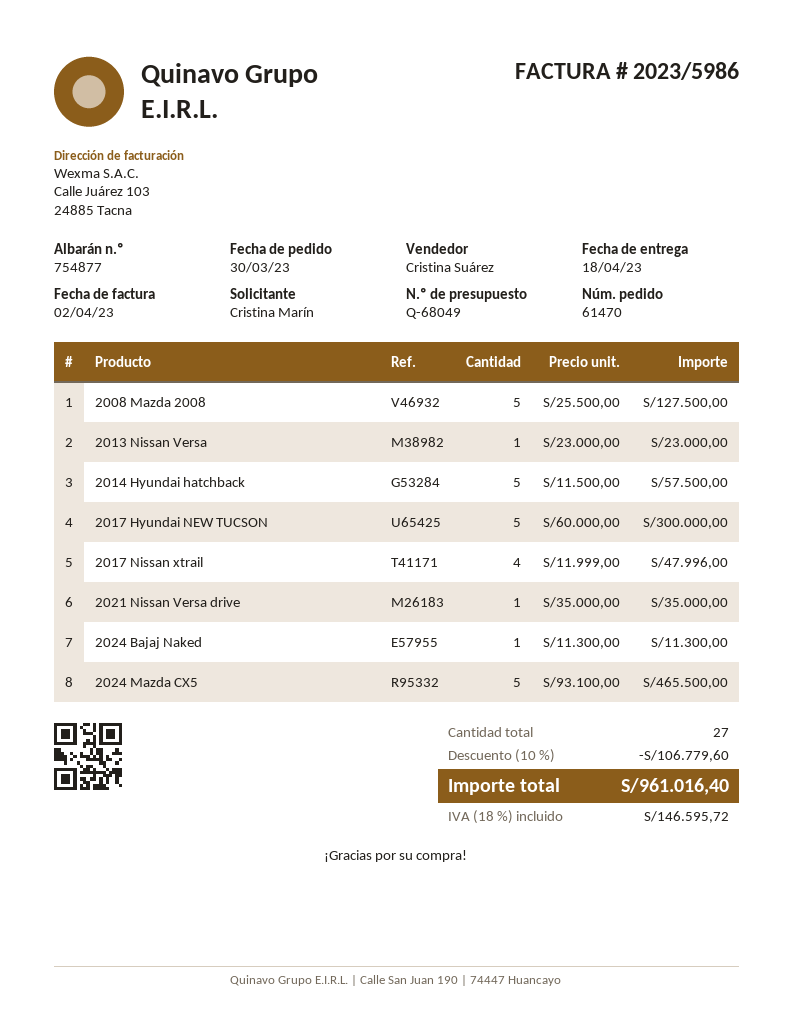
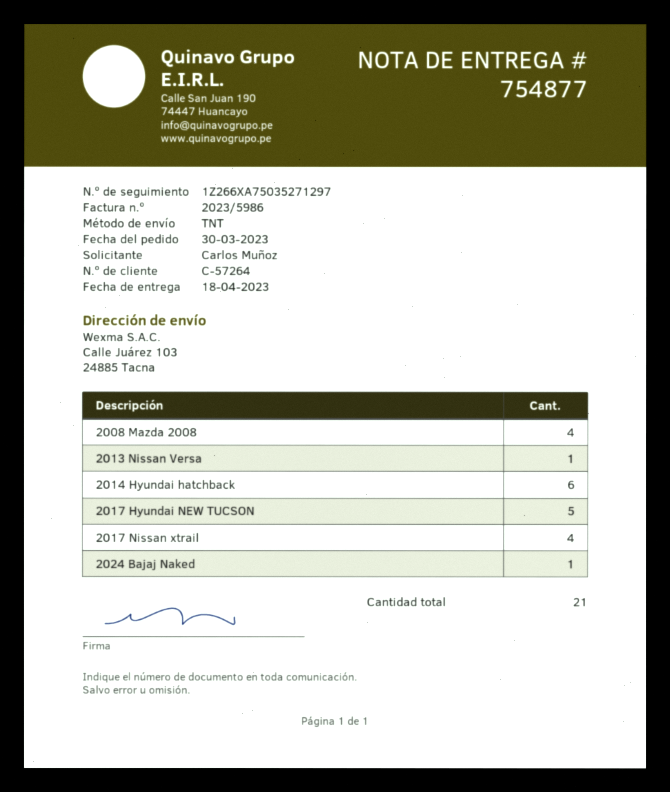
ordered by: Cristina Marín -> Carlos Muñoz
2008 Mazda 2008: 5 -> 4
2014 Hyundai hatchback: 5 -> 6
2021 Nissan Versa drive: 1 -> none
2024 Mazda CX5: 5 -> none
total quantity: 27 -> 21

